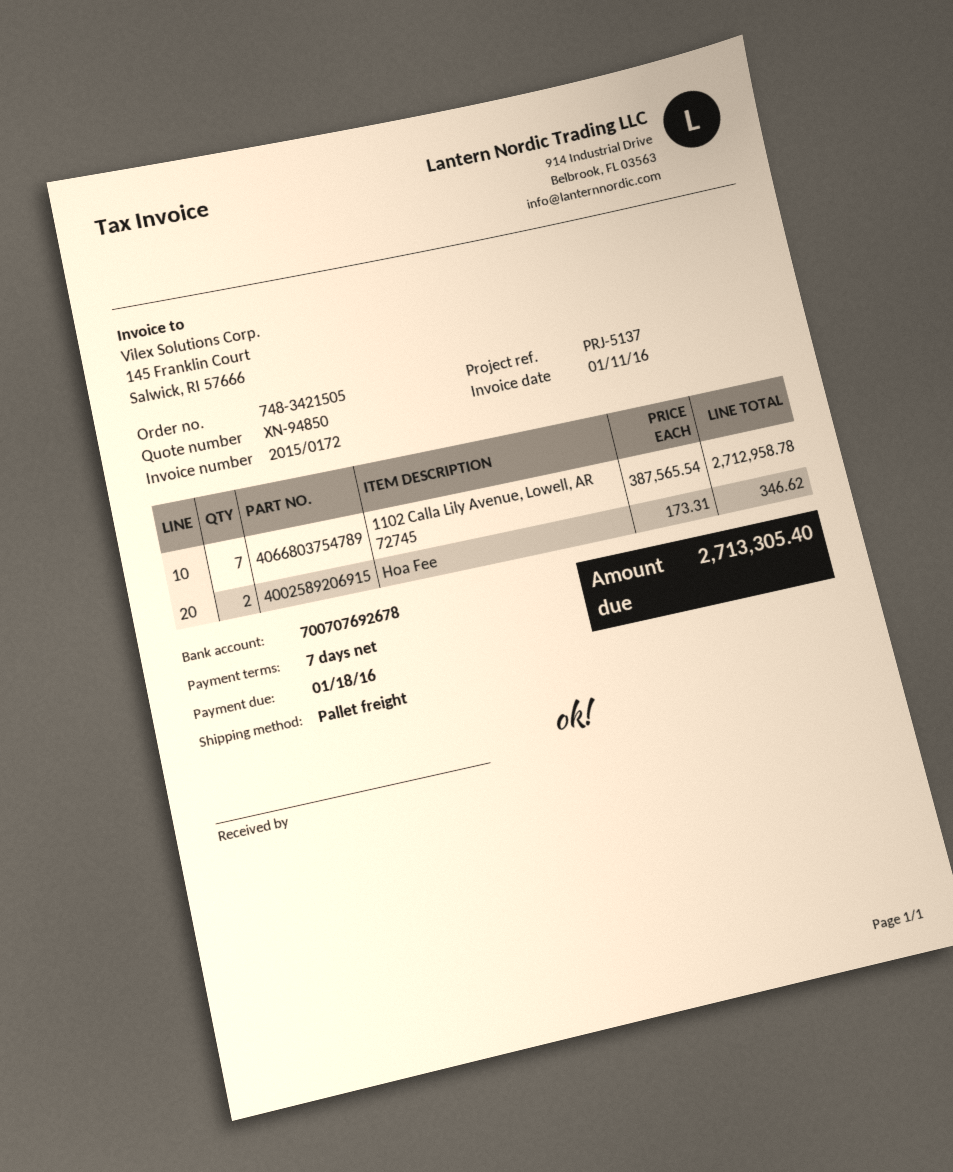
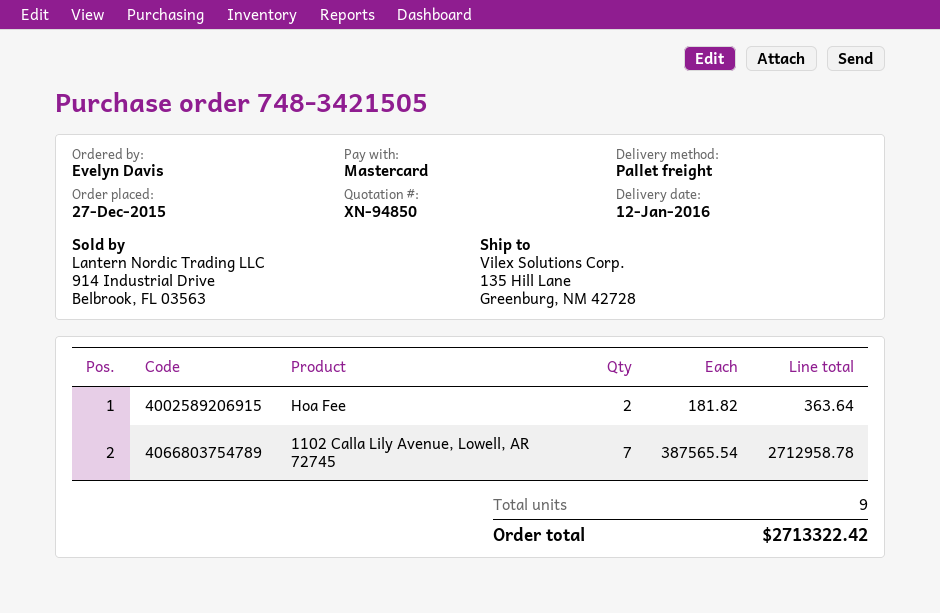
Hoa Fee: 2 x 173.31 = 346.62 -> 2 x 181.82 = 363.64
total: 2713305.40 -> 2713322.42

